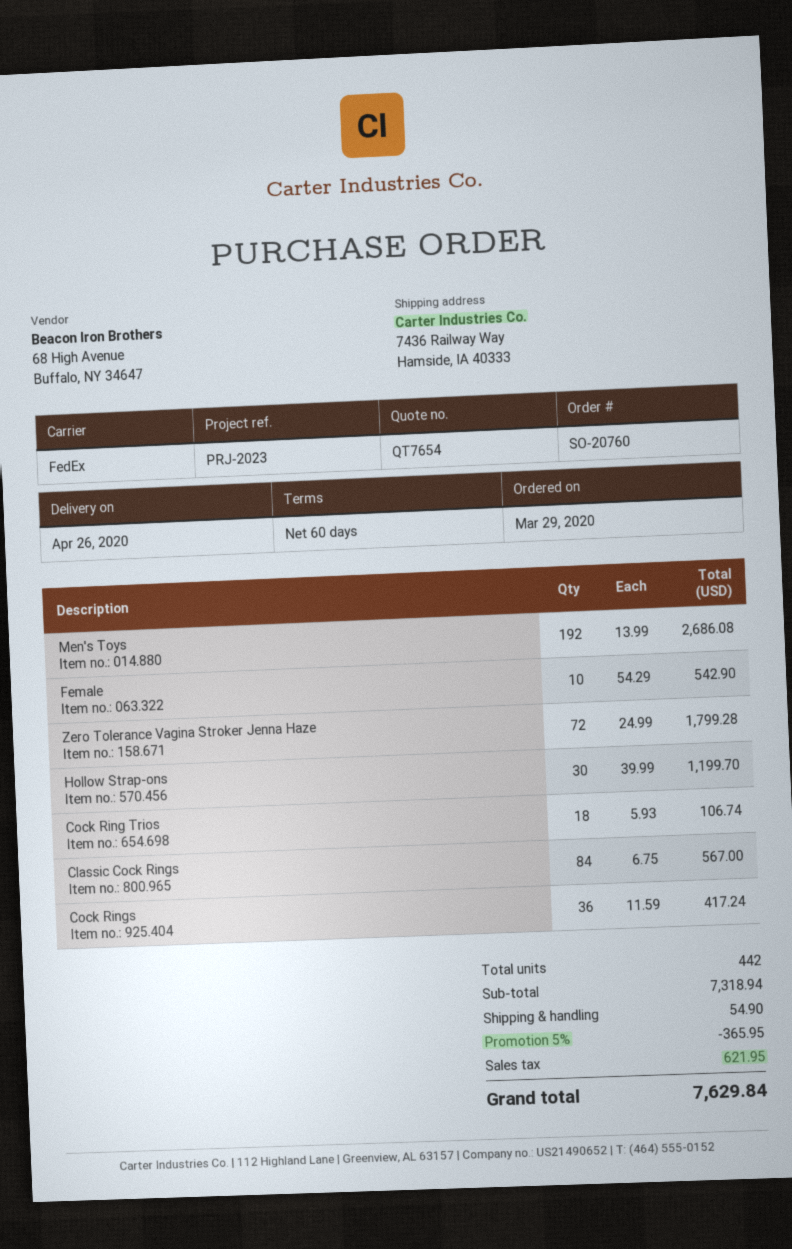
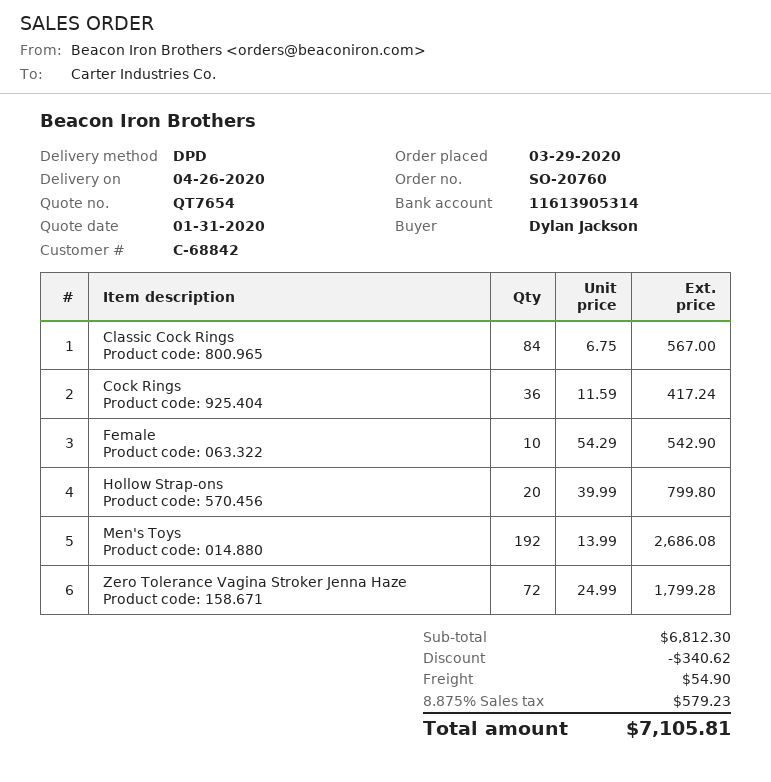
shipping method: FedEx -> DPD
Hollow Strap-ons: 30 x 39.99 = 1199.70 -> 20 x 39.99 = 799.80
Cock Ring Trios: 18 x 5.93 = 106.74 -> none
subtotal: 7318.94 -> 6812.30
discount: 365.95 -> 340.62
tax: 621.95 -> 579.23
total: 7629.84 -> 7105.81

